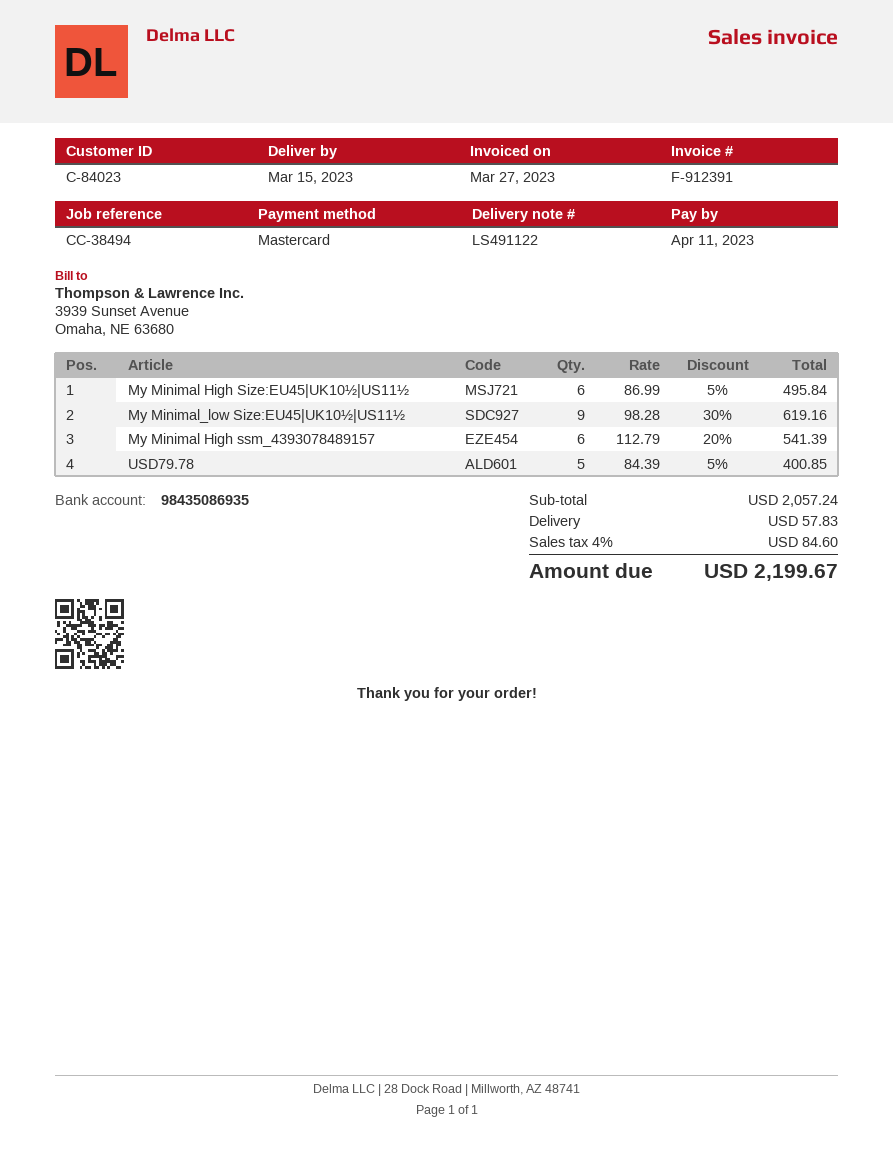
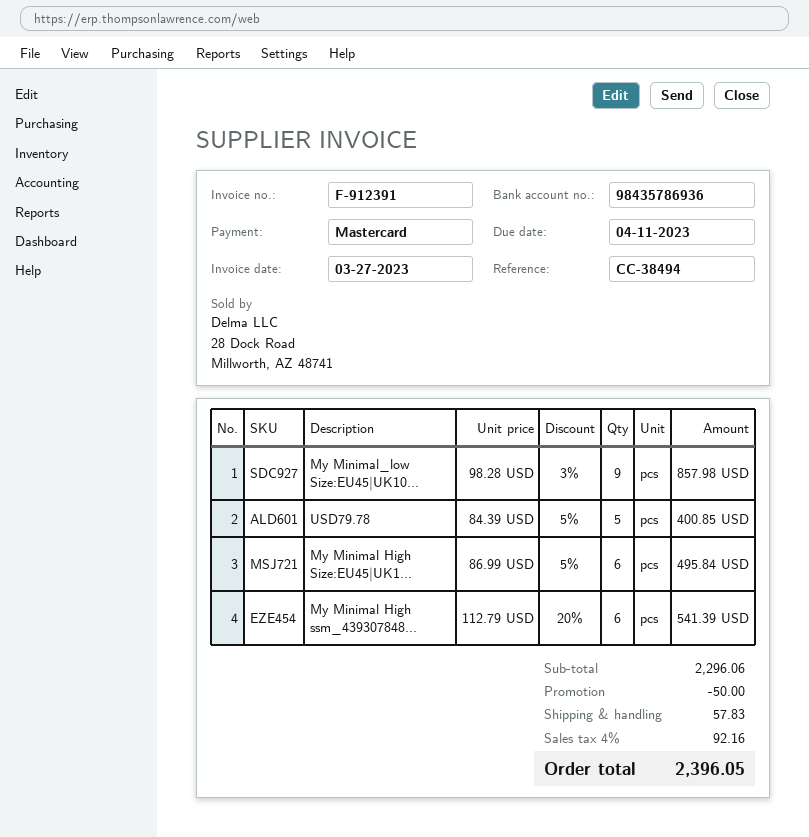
bank account: 98435086935 -> 98435786936
My Minimal_low Size:EU45|UK10½|US11½: 9 x 98.28 - 30% = 619.16 -> 9 x 98.28 - 3% = 857.98
subtotal: 2057.24 -> 2296.06
discount: none -> 50.00
tax: 4% = 84.60 -> 4% = 92.16
total: 2199.67 -> 2396.05

